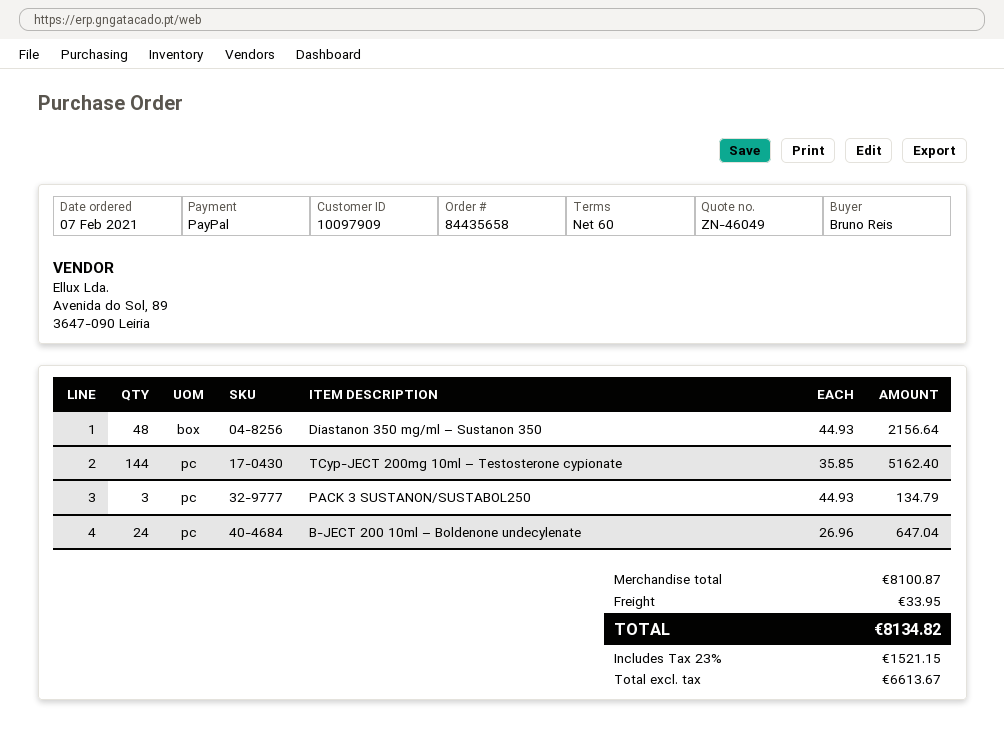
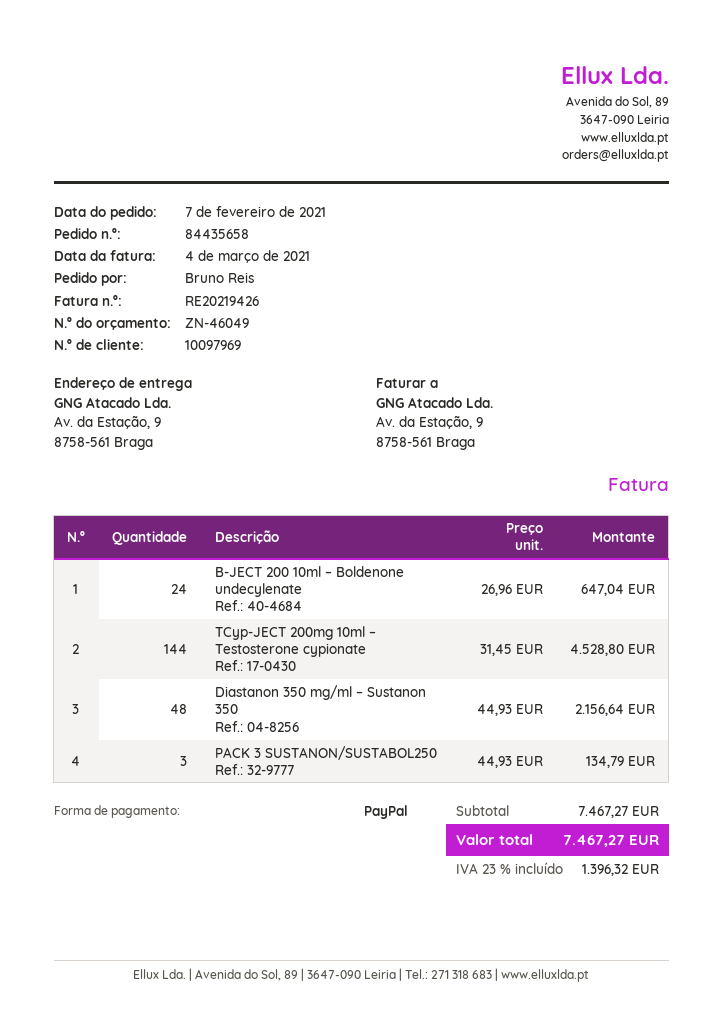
customer number: 10097909 -> 10097969
TCyp-JECT 200mg 10ml – Testosterone cypionate: 144 x 35.85 = 5162.40 -> 144 x 31.45 = 4528.80
subtotal: 8100.87 -> 7467.27
shipping: 33.95 -> none
tax: 23% = 1521.15 -> 23% = 1396.32
total: 8134.82 -> 7467.27

